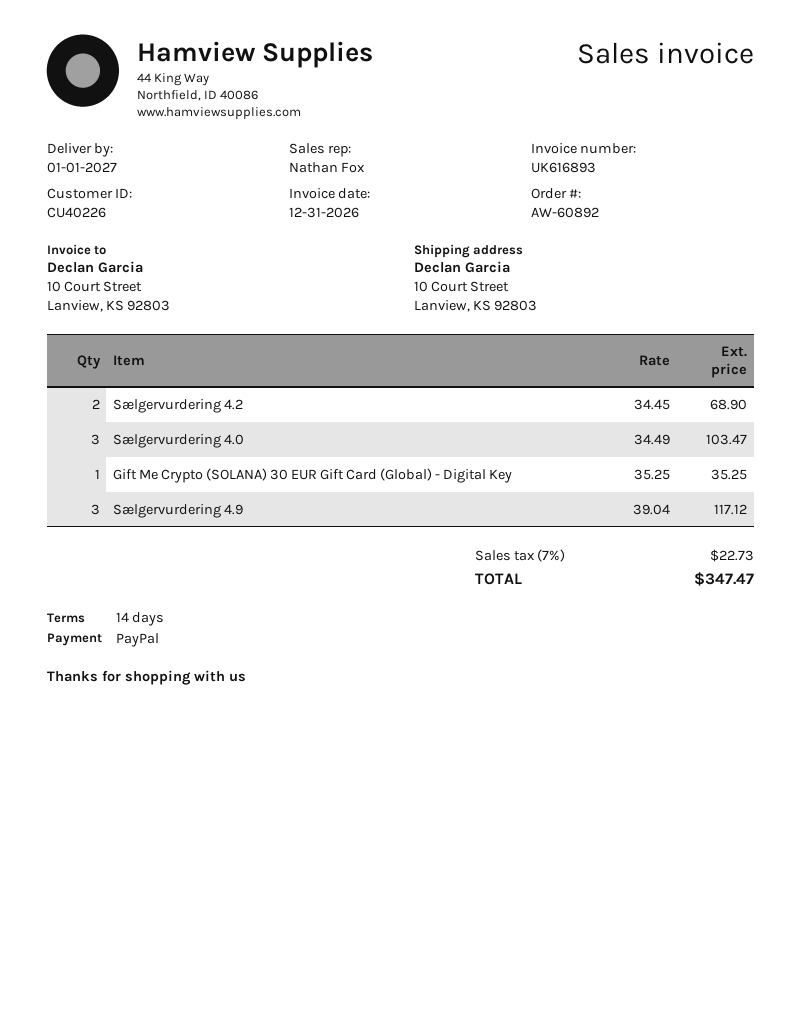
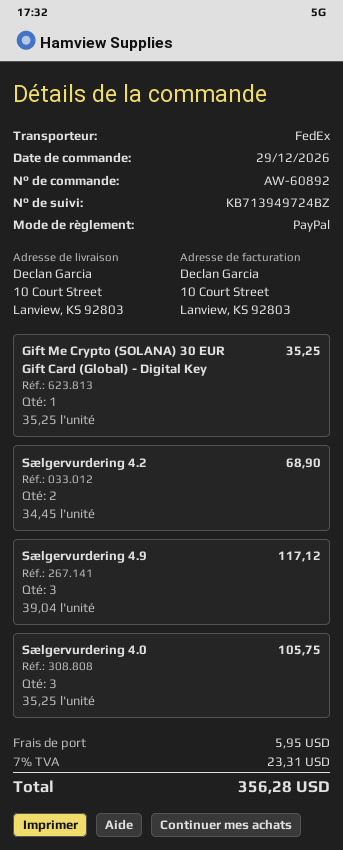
Sælgervurdering 4.0: 3 x 34.49 = 103.47 -> 3 x 35.25 = 105.75
shipping: none -> 5.95
tax: 7% = 22.73 -> 7% = 23.31
total: 347.47 -> 356.28

